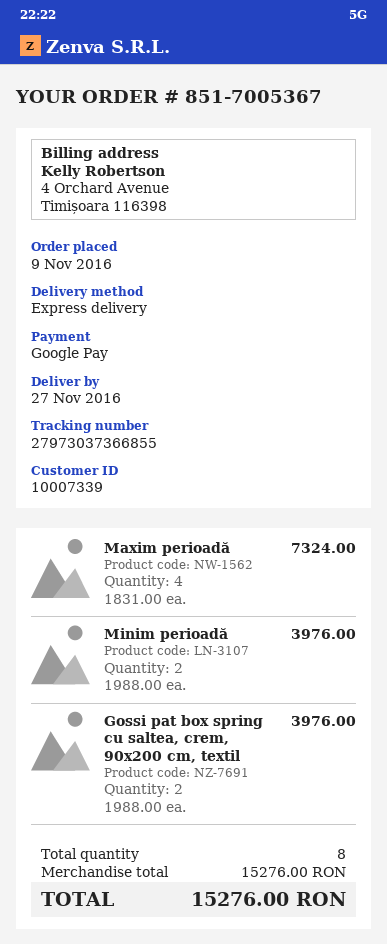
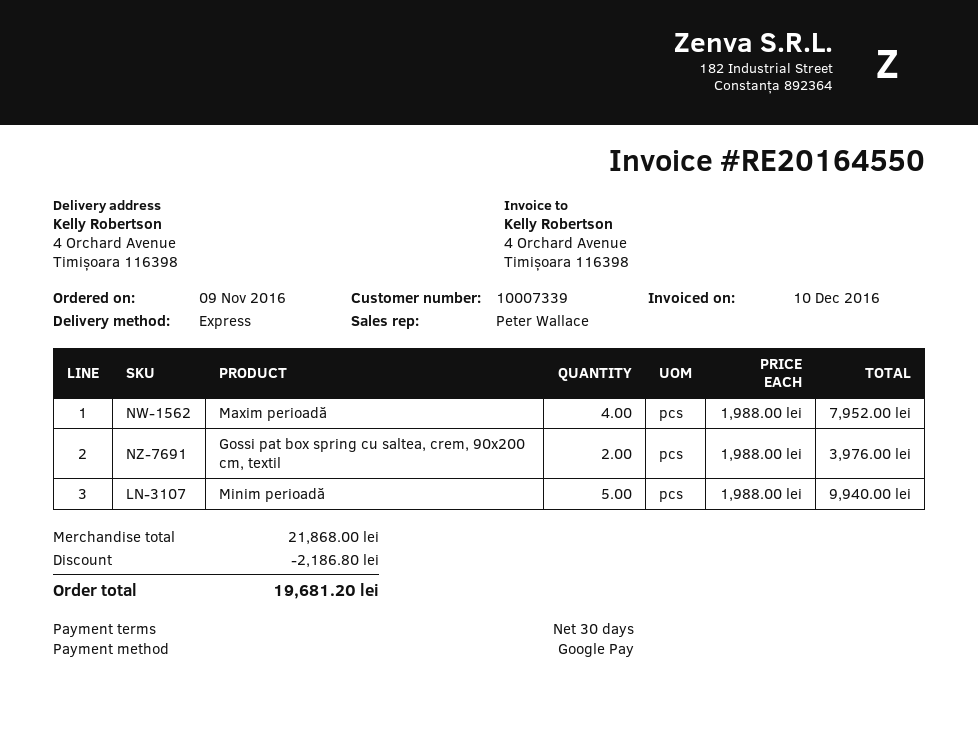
Maxim perioadă: 4 x 1831.00 = 7324.00 -> 4 x 1988.00 = 7952.00
Minim perioadă: 2 x 1988.00 = 3976.00 -> 5 x 1988.00 = 9940.00
subtotal: 15276.00 -> 21868.00
discount: none -> 2186.80
total: 15276.00 -> 19681.20

